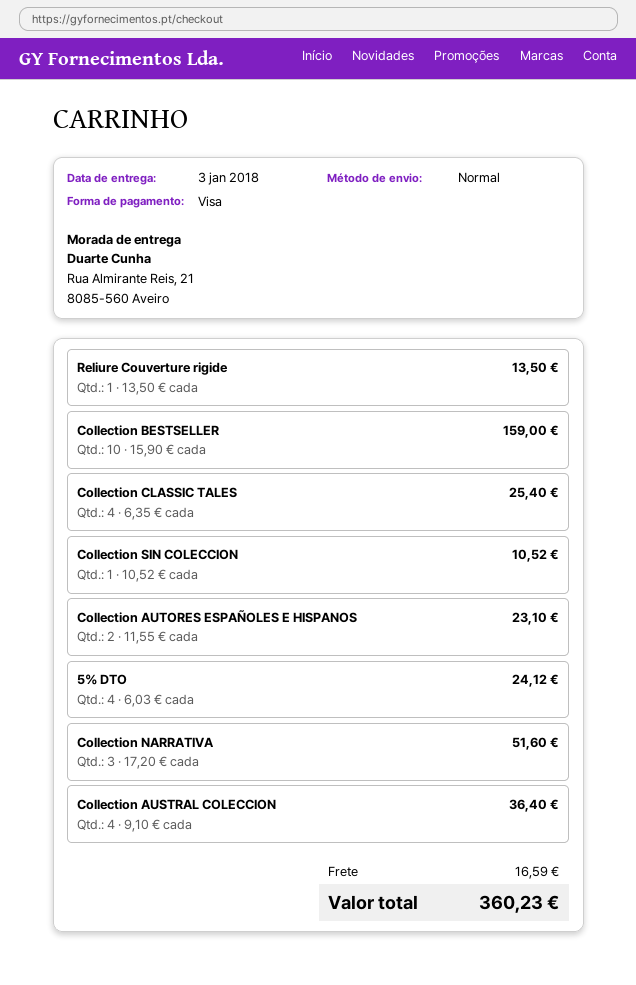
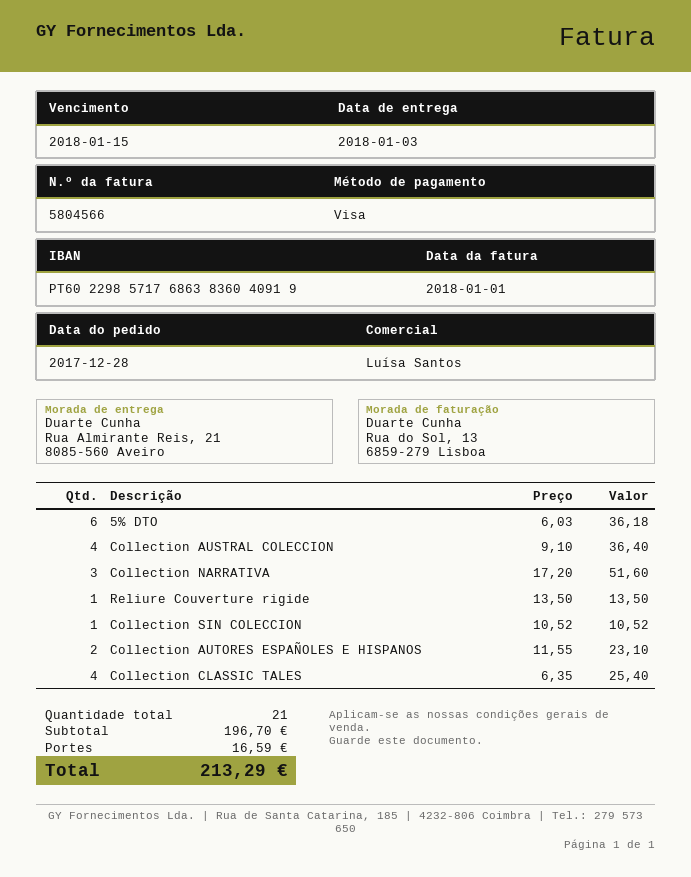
Collection BESTSELLER: 10 x 15.90 = 159.00 -> none
5% DTO: 4 x 6.03 = 24.12 -> 6 x 6.03 = 36.18
total: 360.23 -> 213.29

